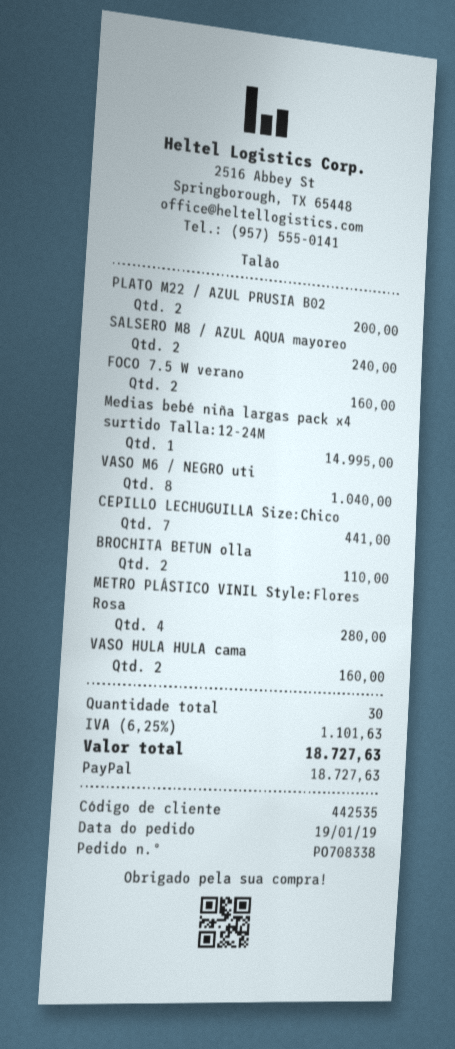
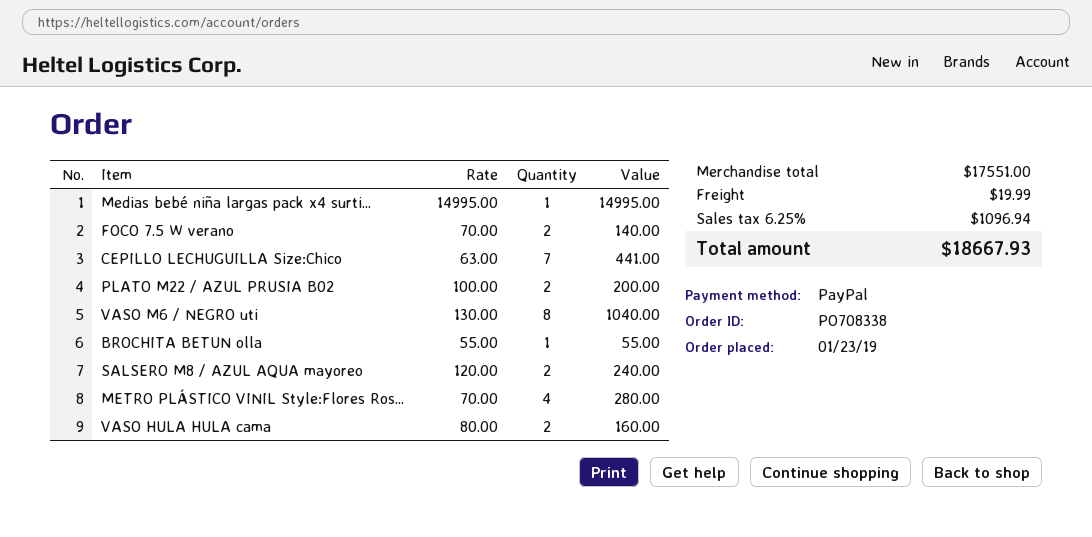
order date: 2019-01-19 -> 2019-01-23
FOCO 7.5 W verano: 2 for 160.00 -> 2 for 140.00
BROCHITA BETUN olla: 2 for 110.00 -> 1 for 55.00
shipping: none -> 19.99
tax: 6.25% = 1101.63 -> 6.25% = 1096.94
total: 18727.63 -> 18667.93

